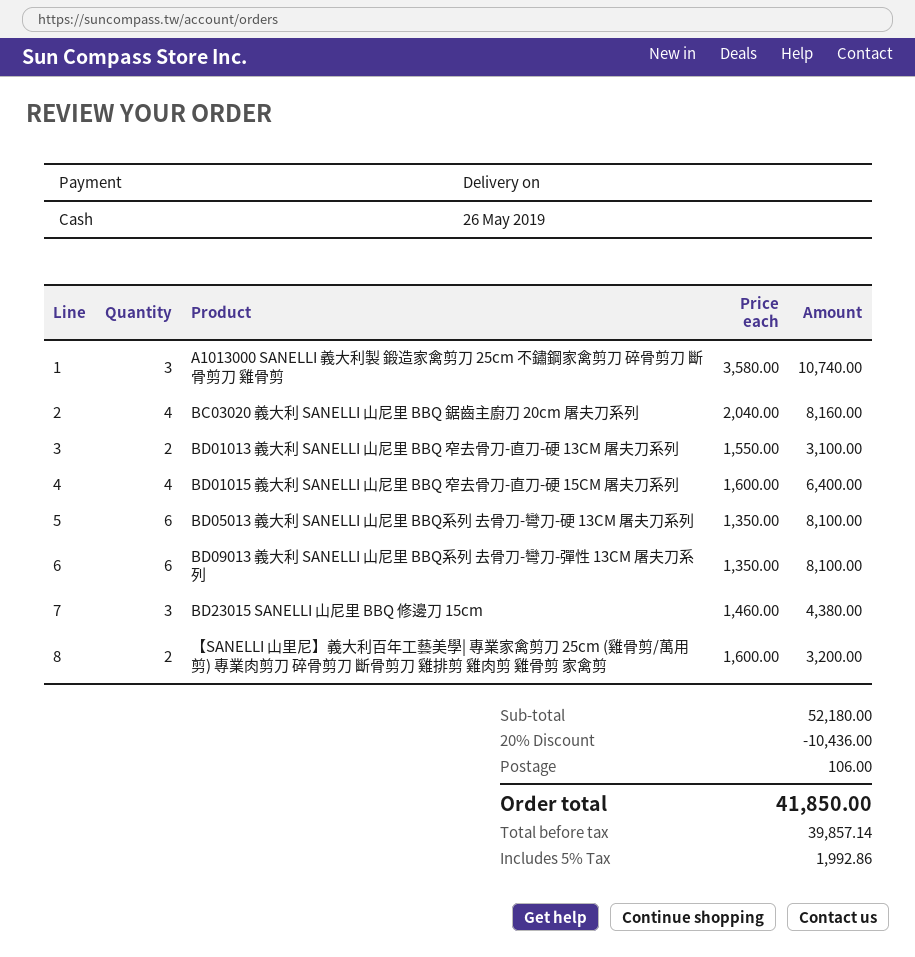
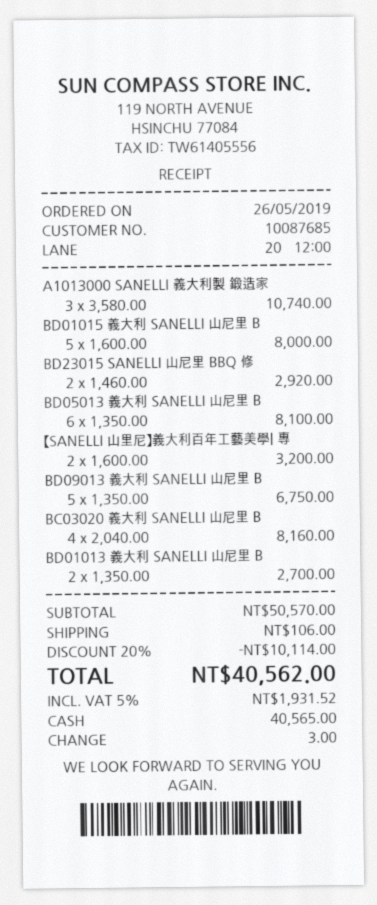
BD01013 義大利 SANELLI 山尼里 BBQ 窄去骨刀-直刀-硬 13CM 屠夫刀系列: 2 x 1550.00 = 3100.00 -> 2 x 1350.00 = 2700.00
BD01015 義大利 SANELLI 山尼里 BBQ 窄去骨刀-直刀-硬 15CM 屠夫刀系列: 4 x 1600.00 = 6400.00 -> 5 x 1600.00 = 8000.00
BD09013 義大利 SANELLI 山尼里 BBQ系列 去骨刀-彎刀-彈性 13CM 屠夫刀系列: 6 x 1350.00 = 8100.00 -> 5 x 1350.00 = 6750.00
BD23015 SANELLI 山尼里 BBQ 修邊刀 15cm: 3 x 1460.00 = 4380.00 -> 2 x 1460.00 = 2920.00
subtotal: 52180.00 -> 50570.00
discount: 20% = 10436.00 -> 20% = 10114.00
tax: 5% = 1992.86 -> 5% = 1931.52
total: 41850.00 -> 40562.00

